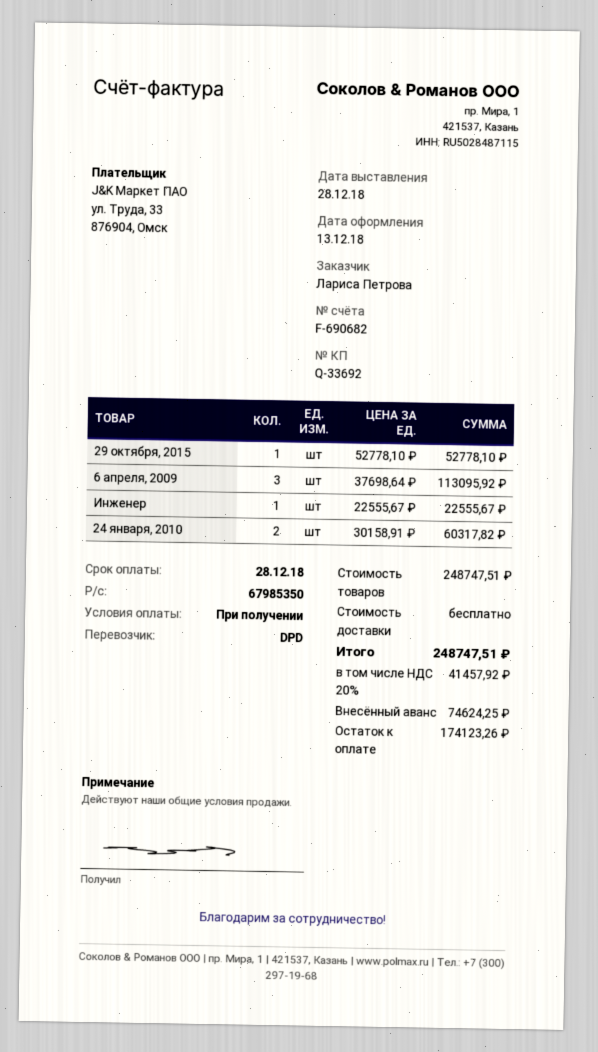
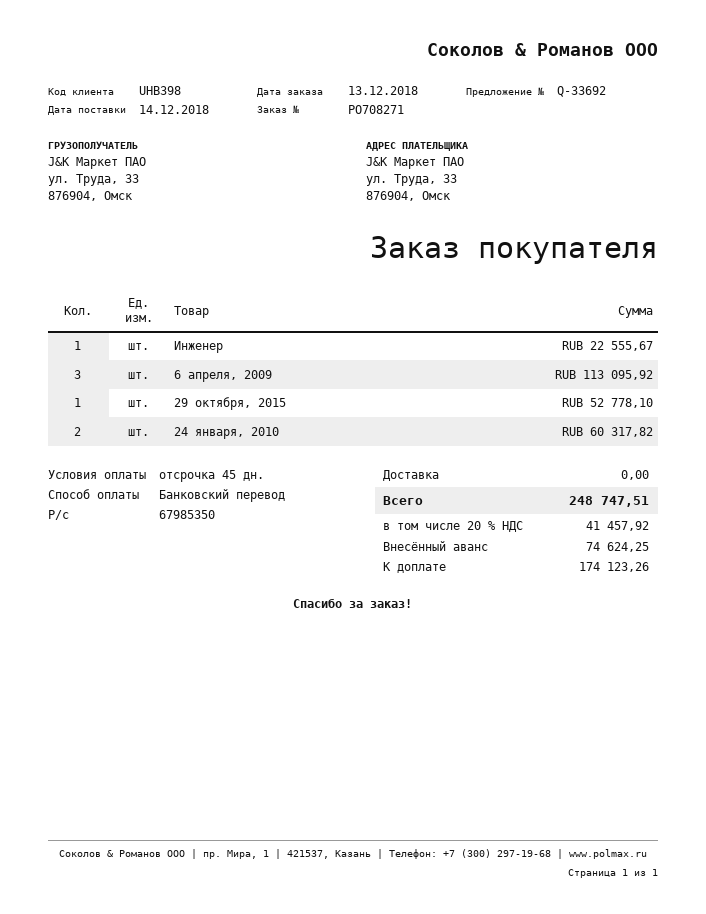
payment terms: on receipt -> 45 days

